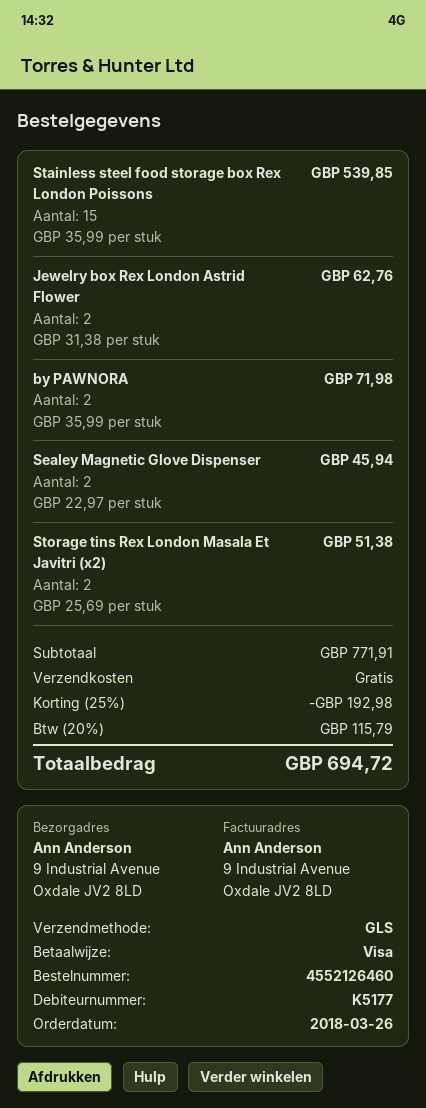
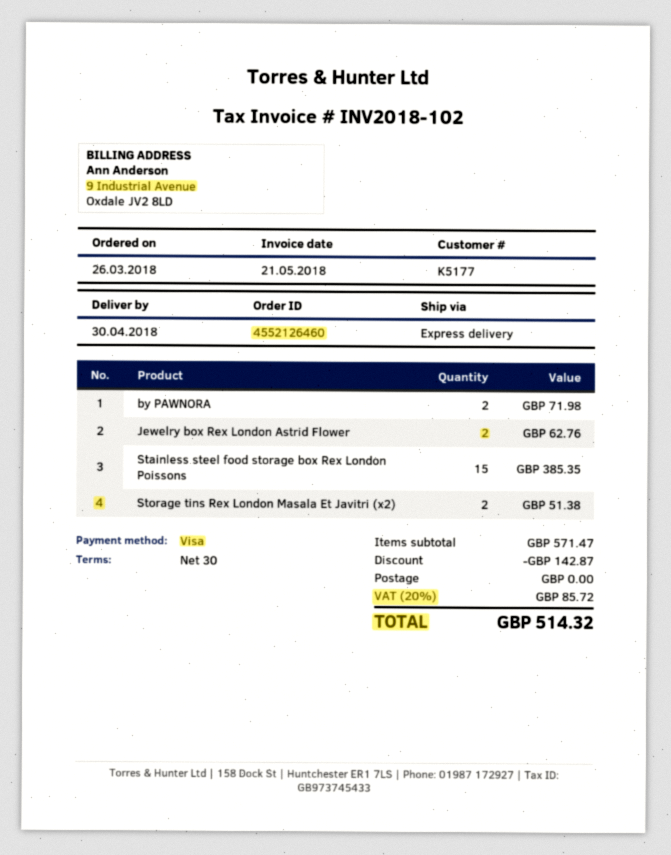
shipping method: GLS -> express
Stainless steel food storage box Rex London Poissons: 15 for 539.85 -> 15 for 385.35
Sealey Magnetic Glove Dispenser: 2 for 45.94 -> none
subtotal: 771.91 -> 571.47
discount: 192.98 -> 142.87
tax: 20% = 115.79 -> 20% = 85.72
total: 694.72 -> 514.32

